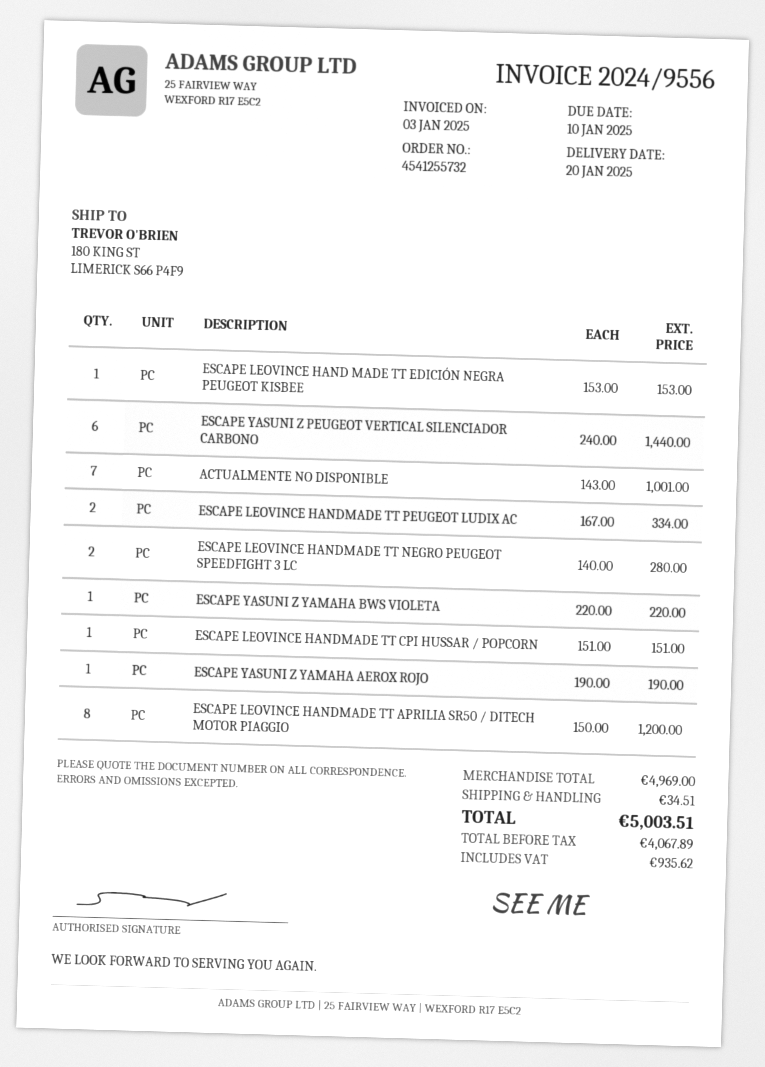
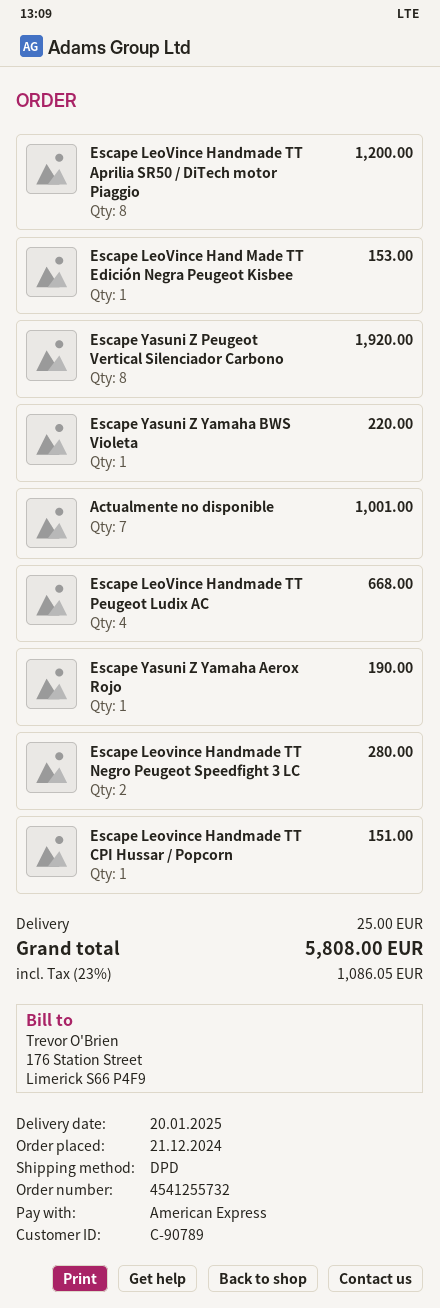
ESCAPE YASUNI Z PEUGEOT VERTICAL SILENCIADOR CARBONO: 6 for 1440.00 -> 8 for 1920.00
ESCAPE LEOVINCE HANDMADE TT PEUGEOT LUDIX AC: 2 for 334.00 -> 4 for 668.00
shipping: 34.51 -> 25.00
tax: 935.62 -> 1086.05
total: 5003.51 -> 5808.00

